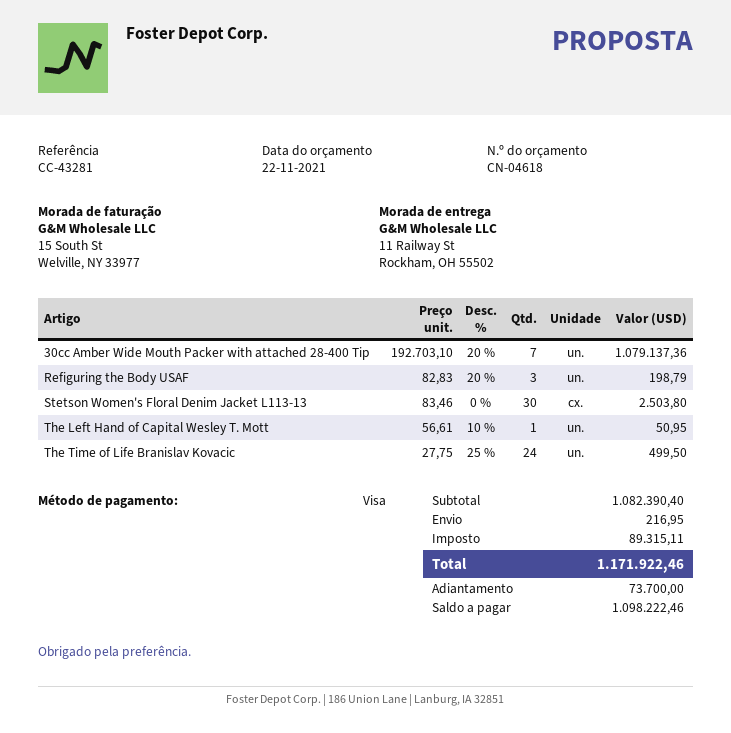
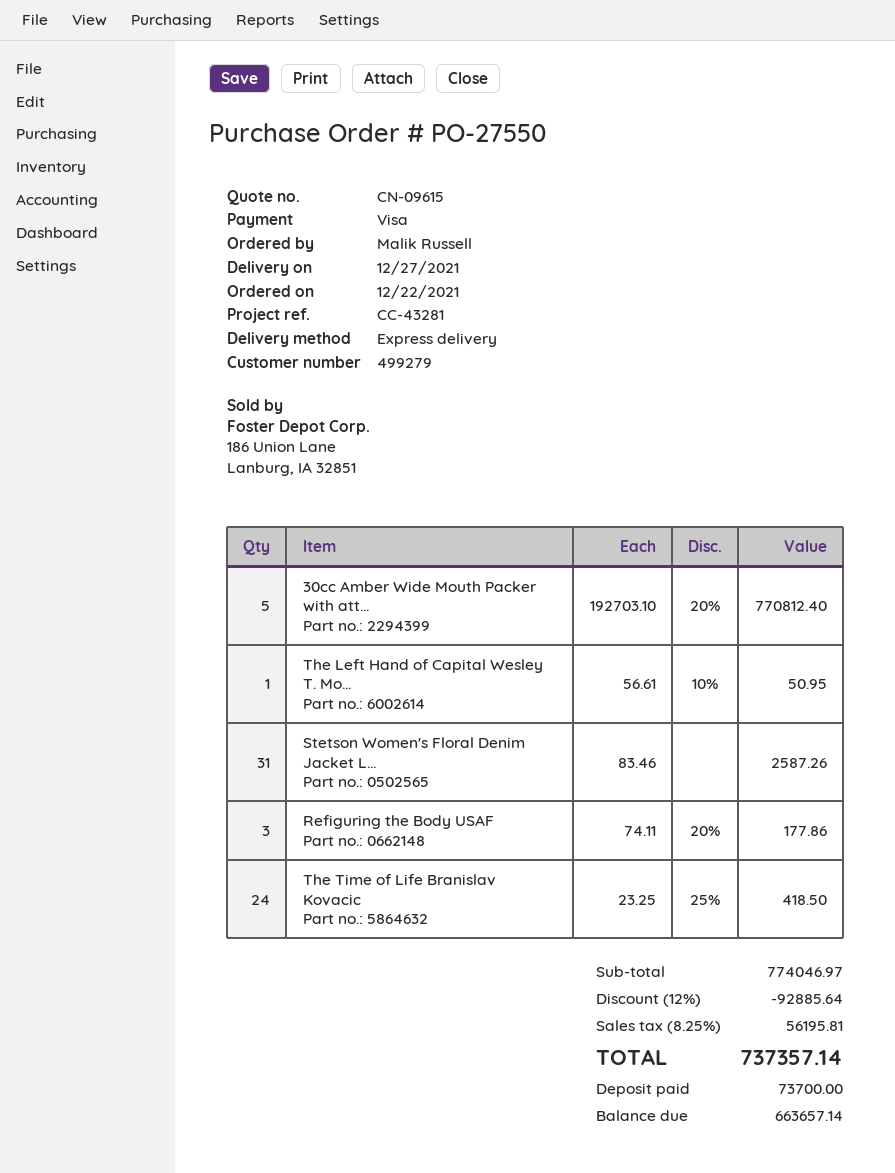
quote number: CN-04618 -> CN-09615
30cc Amber Wide Mouth Packer with attached 28-400 Tip: 7 x 192703.10 - 20% = 1079137.36 -> 5 x 192703.10 - 20% = 770812.40
Refiguring the Body USAF: 3 x 82.83 - 20% = 198.79 -> 3 x 74.11 - 20% = 177.86
Stetson Women's Floral Denim Jacket L113-13: 30 x 83.46 = 2503.80 -> 31 x 83.46 = 2587.26
The Time of Life Branislav Kovacic: 24 x 27.75 - 25% = 499.50 -> 24 x 23.25 - 25% = 418.50
subtotal: 1082390.40 -> 774046.97
discount: none -> 12% = 92885.64
shipping: 216.95 -> none
tax: 89315.11 -> 56195.81
total: 1171922.46 -> 737357.14
balance: 1098222.46 -> 663657.14

